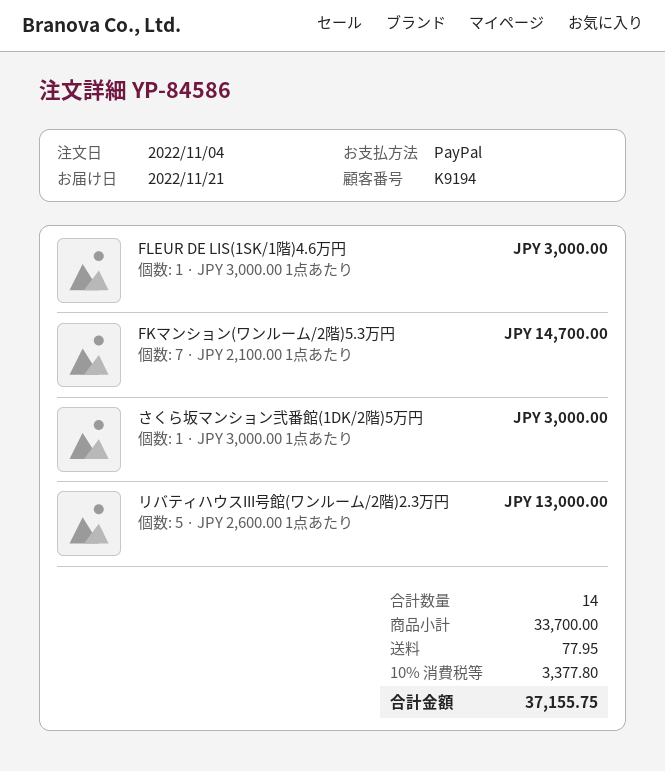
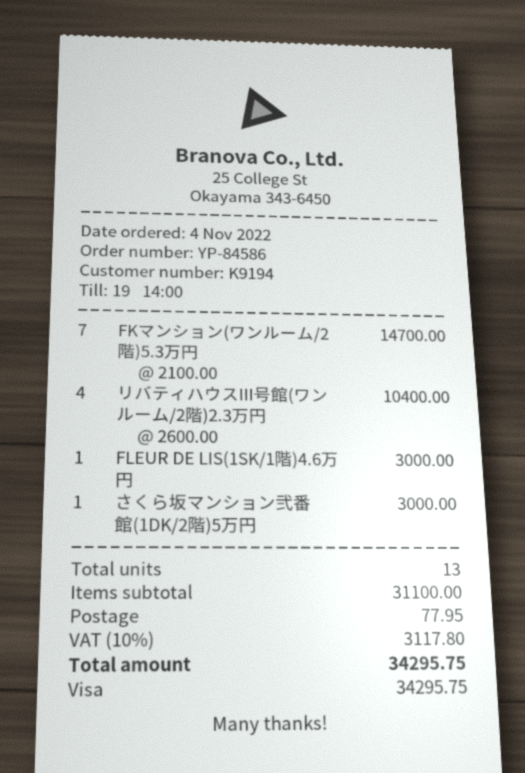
payment method: PayPal -> Visa
リバティハウスIII号館(ワンルーム/2階)2.3万円: 5 x 2600.00 = 13000.00 -> 4 x 2600.00 = 10400.00
total quantity: 14 -> 13
subtotal: 33700.00 -> 31100.00
tax: 10% = 3377.80 -> 10% = 3117.80
total: 37155.75 -> 34295.75

